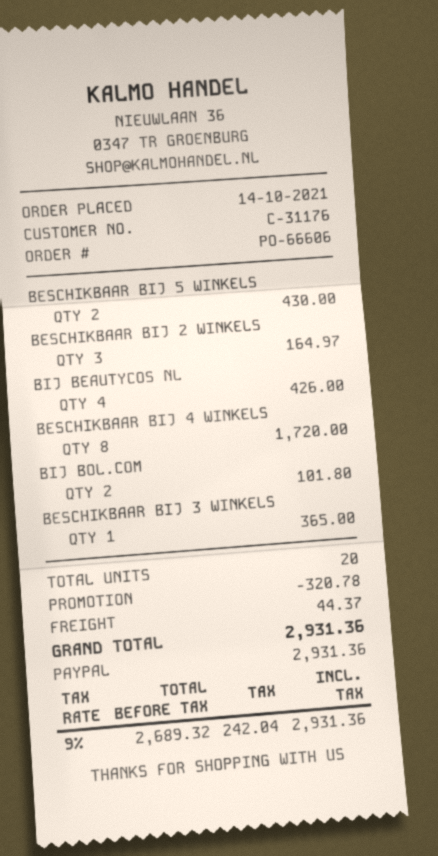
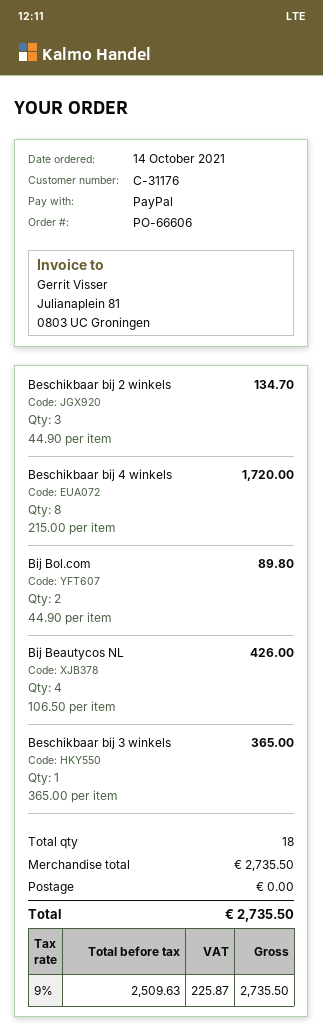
BESCHIKBAAR BIJ 5 WINKELS: 2 for 430.00 -> none
BESCHIKBAAR BIJ 2 WINKELS: 3 for 164.97 -> 3 for 134.70
BIJ BOL.COM: 2 for 101.80 -> 2 for 89.80
total quantity: 20 -> 18
discount: 320.78 -> none
shipping: 44.37 -> 0.00
net: 2689.32 -> 2509.63
tax: 9% = 242.04 -> 9% = 225.87
total: 2931.36 -> 2735.50

